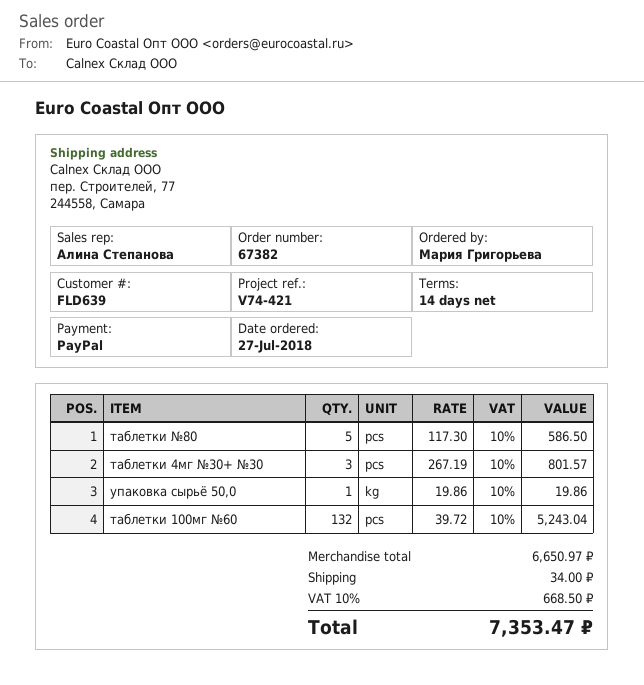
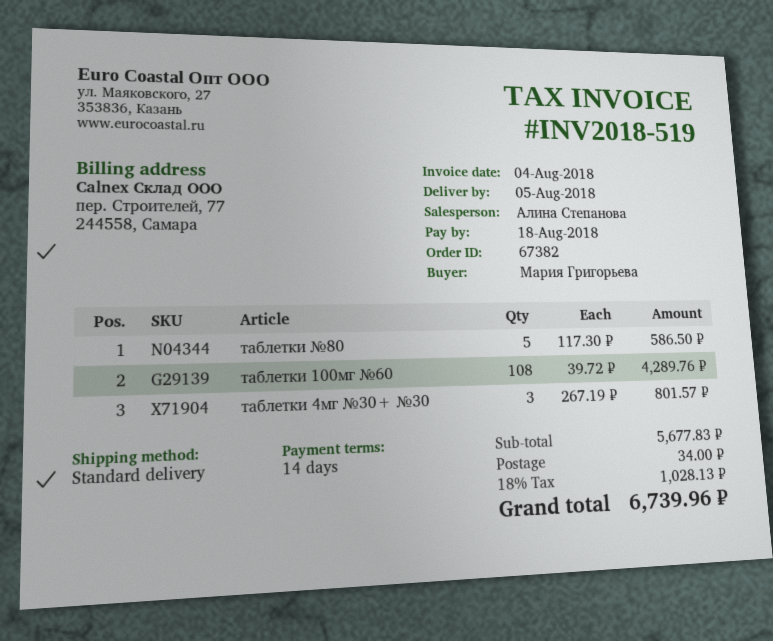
упаковка сырьё 50,0: 1 x 19.86 = 19.86 -> none
таблетки 100мг №60: 132 x 39.72 = 5243.04 -> 108 x 39.72 = 4289.76
subtotal: 6650.97 -> 5677.83
tax: 10% = 668.50 -> 18% = 1028.13
total: 7353.47 -> 6739.96

